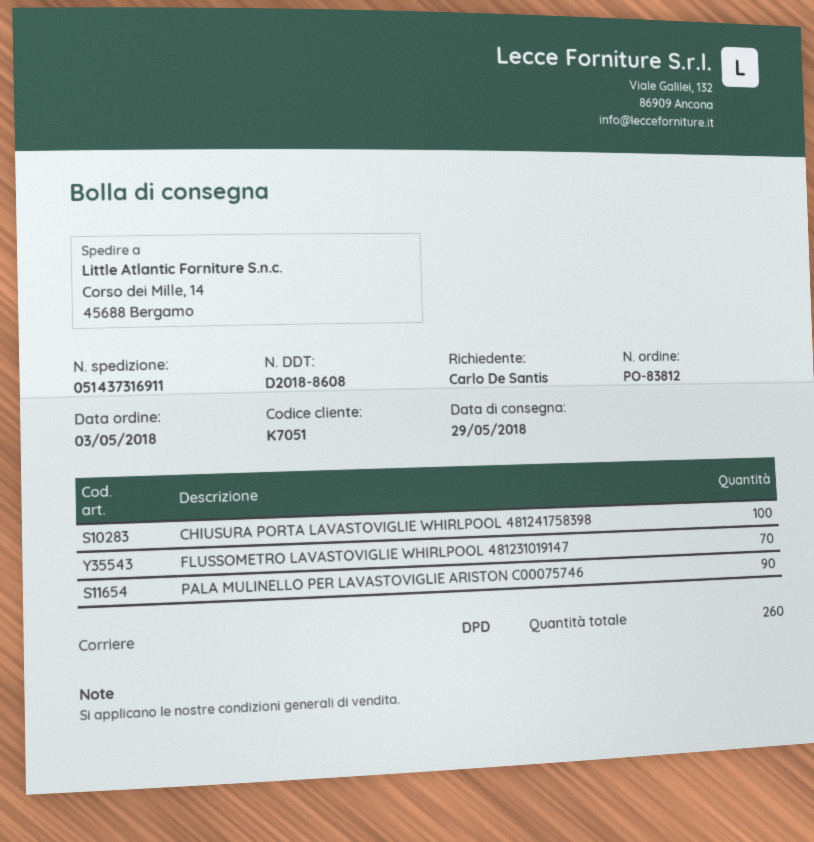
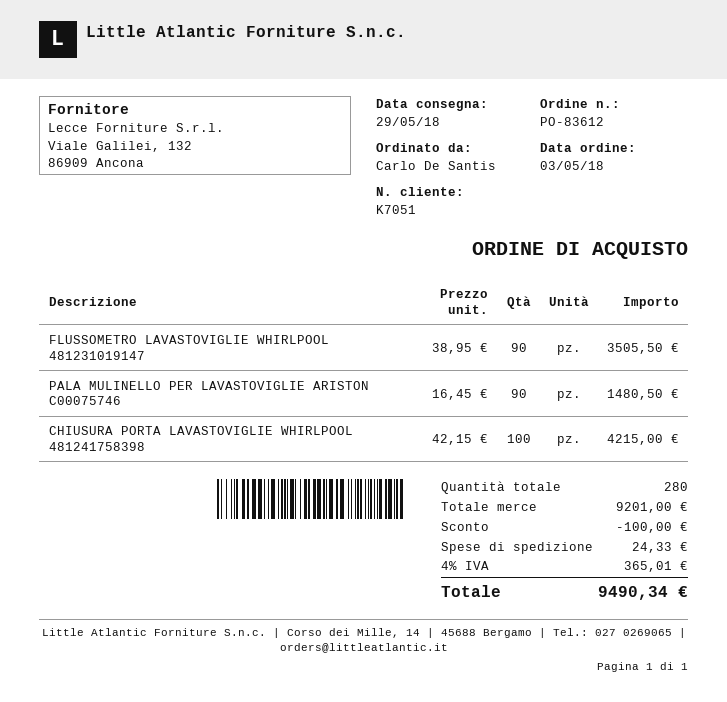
order number: PO-83812 -> PO-83612
FLUSSOMETRO LAVASTOVIGLIE WHIRLPOOL 481231019147: 70 -> 90
total quantity: 260 -> 280

